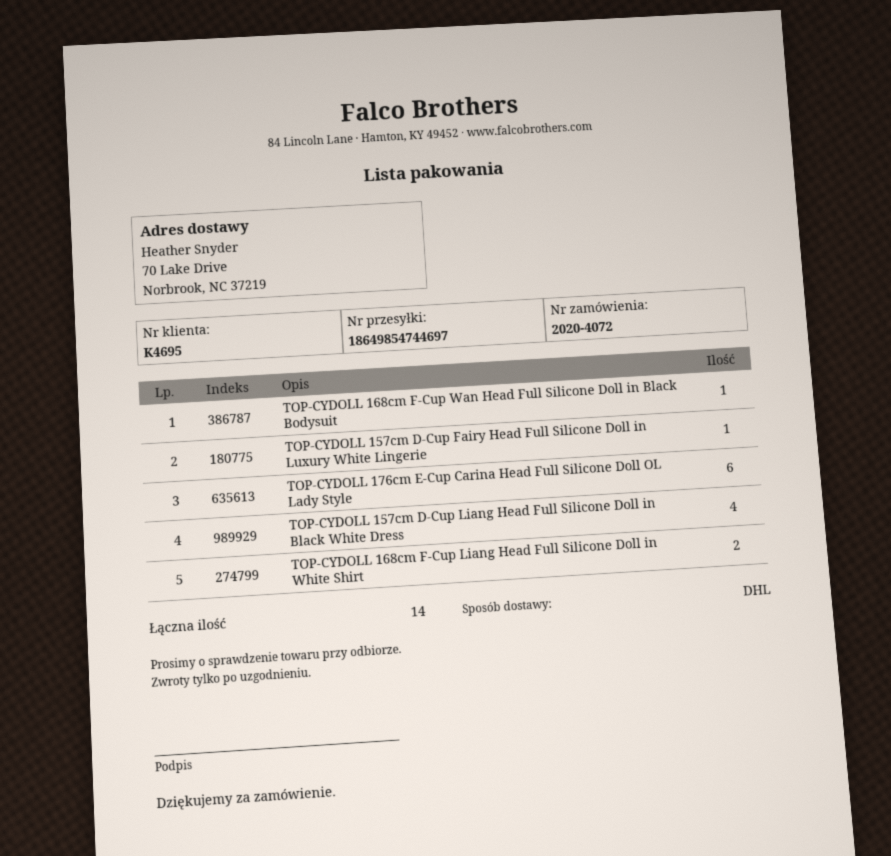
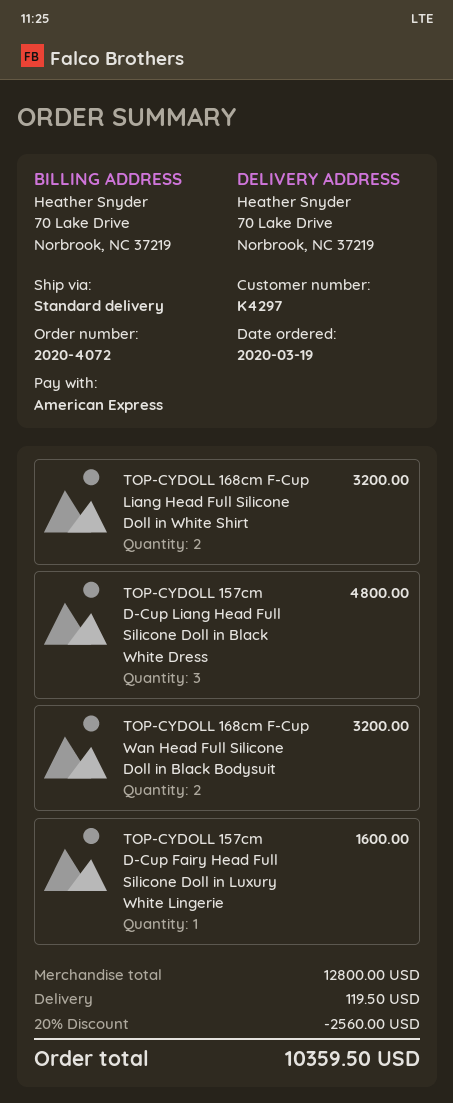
customer number: K4695 -> K4297
shipping method: DHL -> standard
TOP-CYDOLL 168cm F-Cup Wan Head Full Silicone Doll in Black Bodysuit: 1 -> 2
TOP-CYDOLL 176cm E-Cup Carina Head Full Silicone Doll OL Lady Style: 6 -> none
TOP-CYDOLL 157cm D-Cup Liang Head Full Silicone Doll in Black White Dress: 4 -> 3

